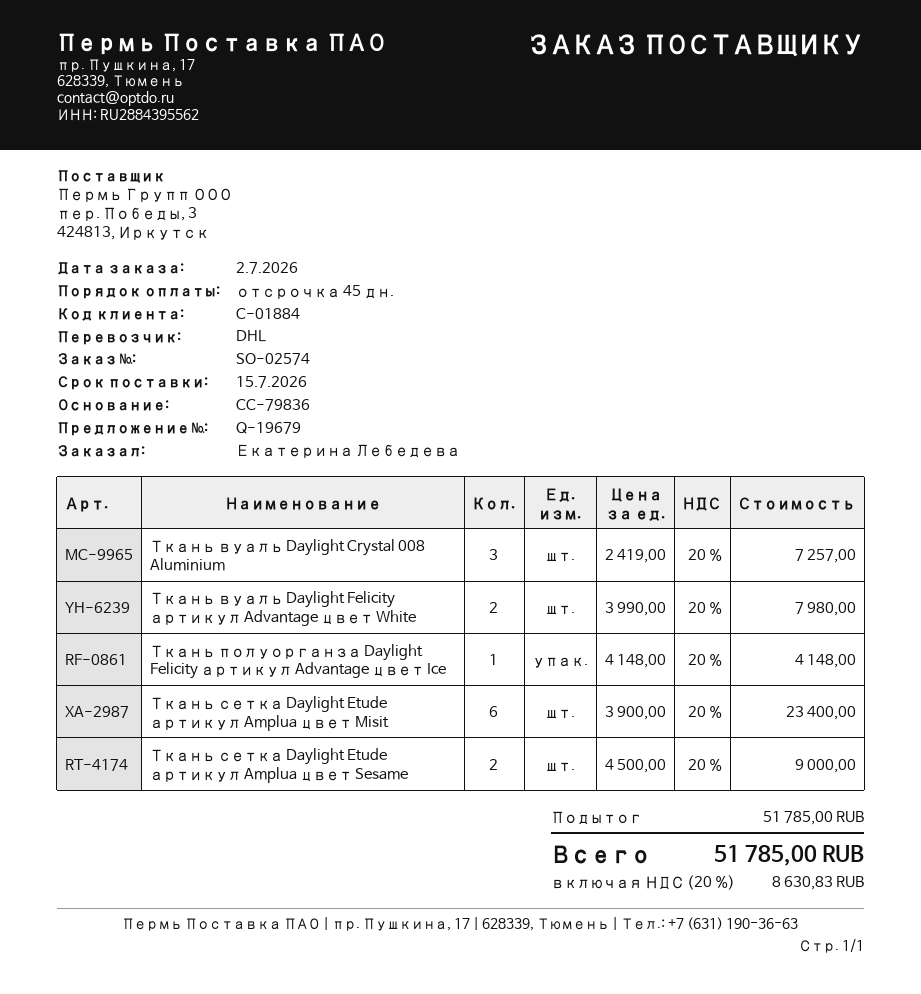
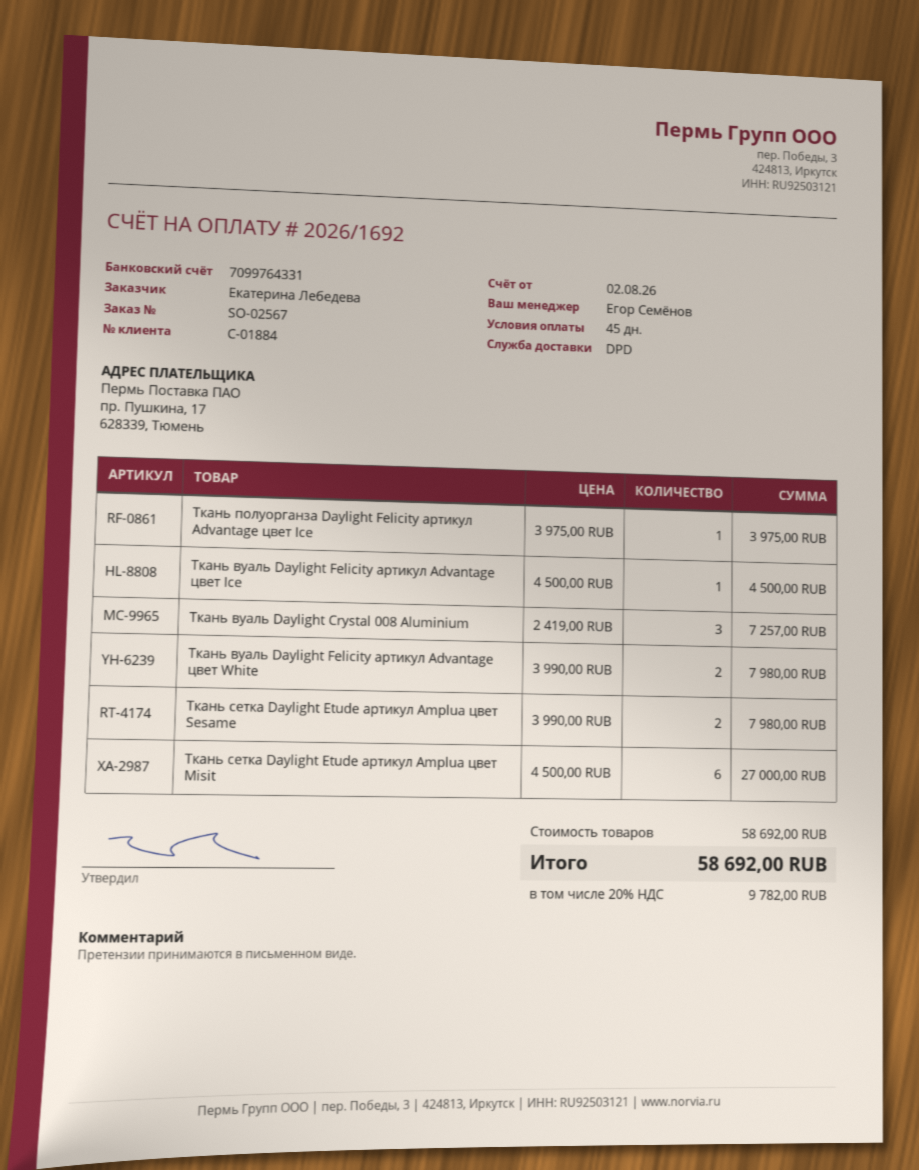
order number: SO-02574 -> SO-02567
shipping method: DHL -> DPD
Ткань полуорганза Daylight Felicity артикул Advantage цвет Ice: 1 x 4148.00 = 4148.00 -> 1 x 3975.00 = 3975.00
Ткань сетка Daylight Etude артикул Amplua цвет Misit: 6 x 3900.00 = 23400.00 -> 6 x 4500.00 = 27000.00
Ткань сетка Daylight Etude артикул Amplua цвет Sesame: 2 x 4500.00 = 9000.00 -> 2 x 3990.00 = 7980.00
Ткань вуаль Daylight Felicity артикул Advantage цвет Ice: none -> 1 x 4500.00 = 4500.00
subtotal: 51785.00 -> 58692.00
tax: 20% = 8630.83 -> 20% = 9782.00
total: 51785.00 -> 58692.00

